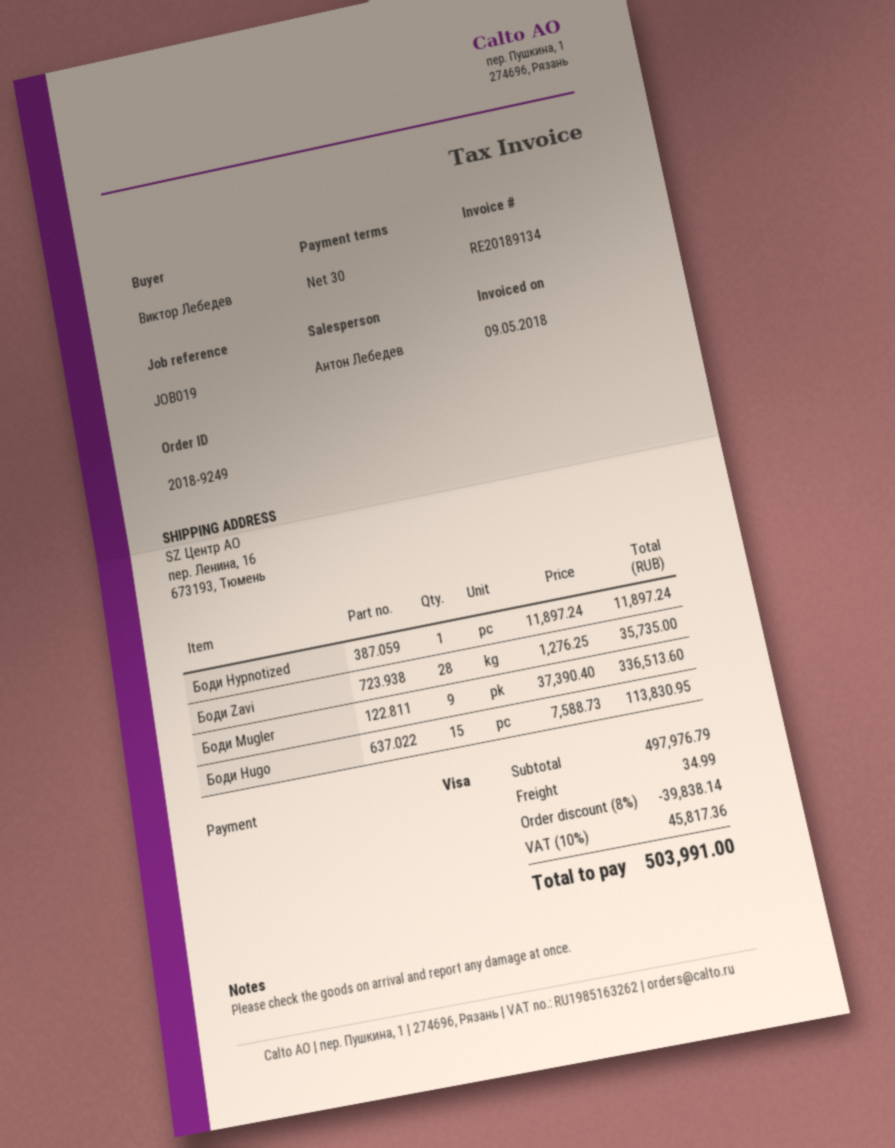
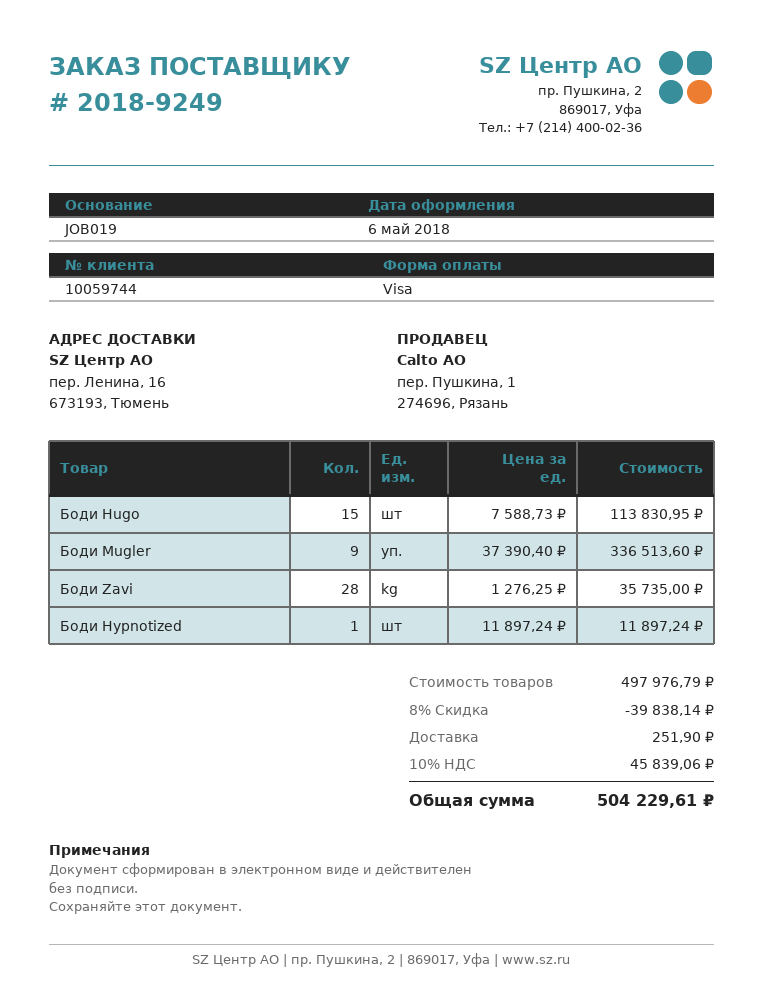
shipping: 34.99 -> 251.90
tax: 10% = 45817.36 -> 10% = 45839.06
total: 503991.00 -> 504229.61

